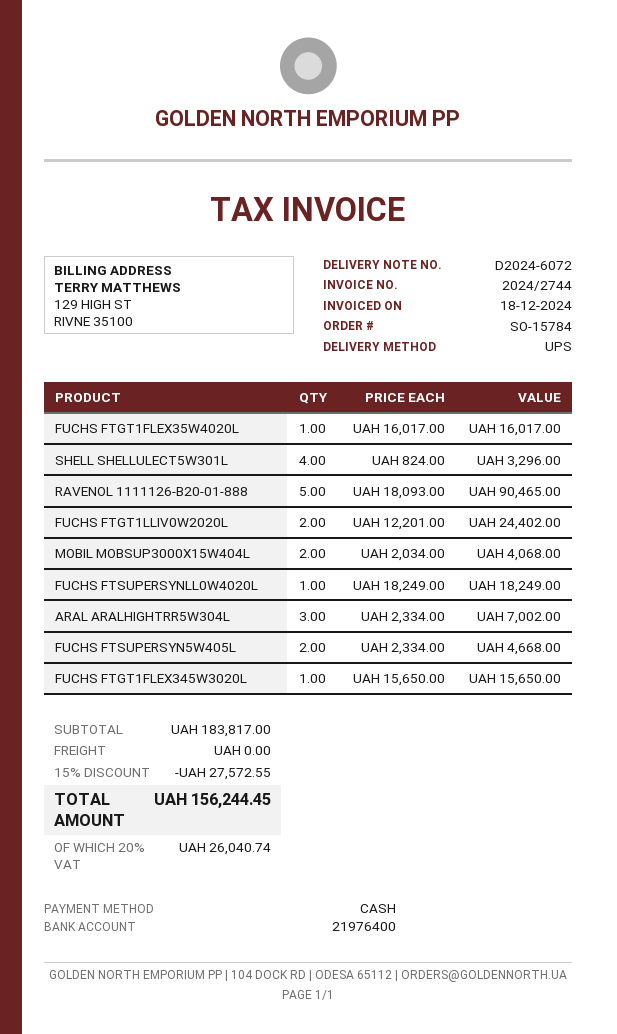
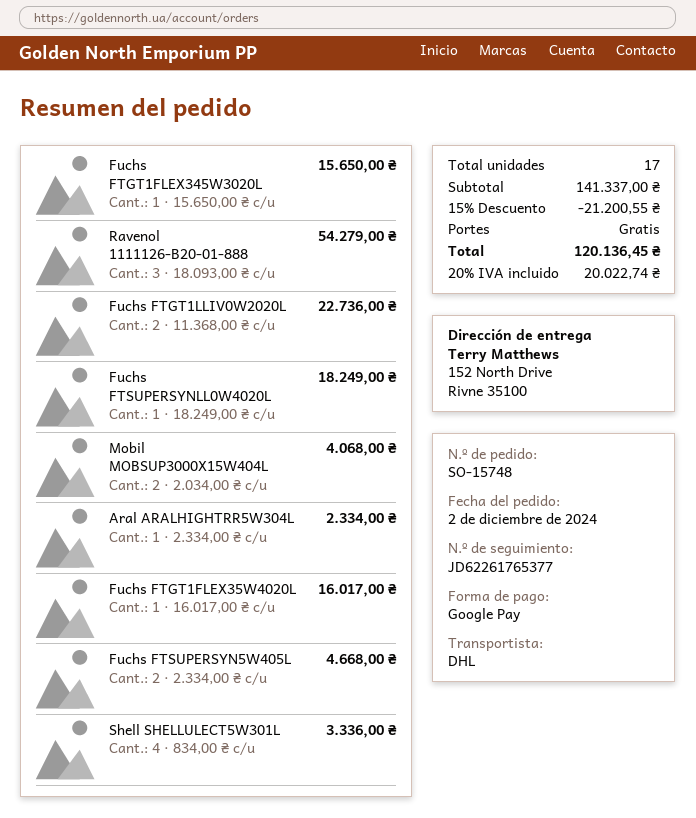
order number: SO-15784 -> SO-15748
payment method: cash -> Google Pay
shipping method: UPS -> DHL
SHELL SHELLULECT5W301L: 4 x 824.00 = 3296.00 -> 4 x 834.00 = 3336.00
RAVENOL 1111126-B20-01-888: 5 x 18093.00 = 90465.00 -> 3 x 18093.00 = 54279.00
FUCHS FTGT1LLIV0W2020L: 2 x 12201.00 = 24402.00 -> 2 x 11368.00 = 22736.00
ARAL ARALHIGHTRR5W304L: 3 x 2334.00 = 7002.00 -> 1 x 2334.00 = 2334.00
subtotal: 183817.00 -> 141337.00
discount: 15% = 27572.55 -> 15% = 21200.55
tax: 20% = 26040.74 -> 20% = 20022.74
total: 156244.45 -> 120136.45

